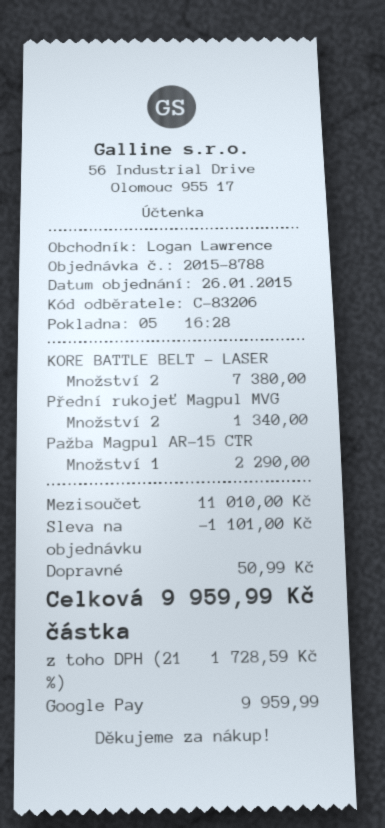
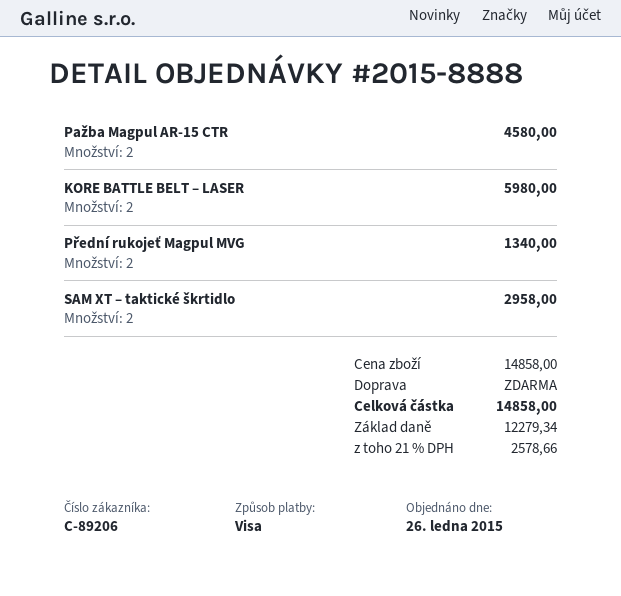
order number: 2015-8788 -> 2015-8888
customer number: C-83206 -> C-89206
payment method: Google Pay -> Visa
KORE BATTLE BELT – LASER: 2 for 7380.00 -> 2 for 5980.00
Pažba Magpul AR-15 CTR: 1 for 2290.00 -> 2 for 4580.00
SAM XT – taktické škrtidlo: none -> 2 for 2958.00
subtotal: 11010.00 -> 14858.00
discount: 1101.00 -> none
shipping: 50.99 -> 0.00
tax: 21% = 1728.59 -> 21% = 2578.66
total: 9959.99 -> 14858.00

